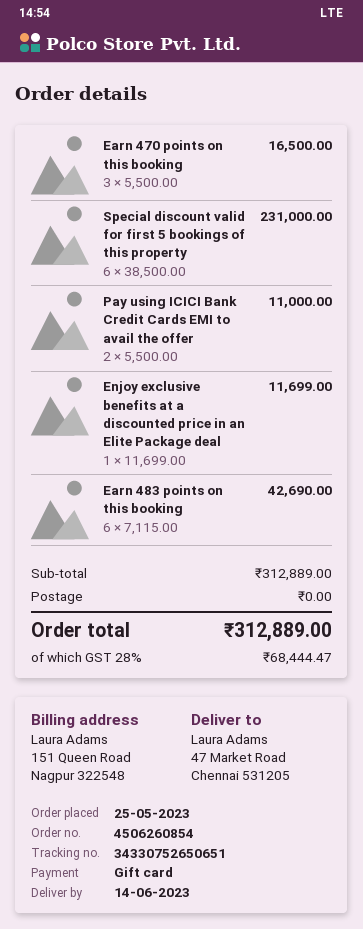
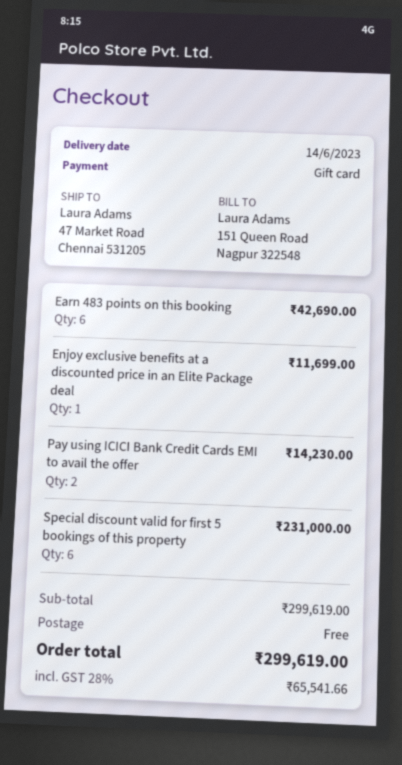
Earn 470 points on this booking: 3 for 16500.00 -> none
Pay using ICICI Bank Credit Cards EMI to avail the offer: 2 for 11000.00 -> 2 for 14230.00
subtotal: 312889.00 -> 299619.00
tax: 28% = 68444.47 -> 28% = 65541.66
total: 312889.00 -> 299619.00

